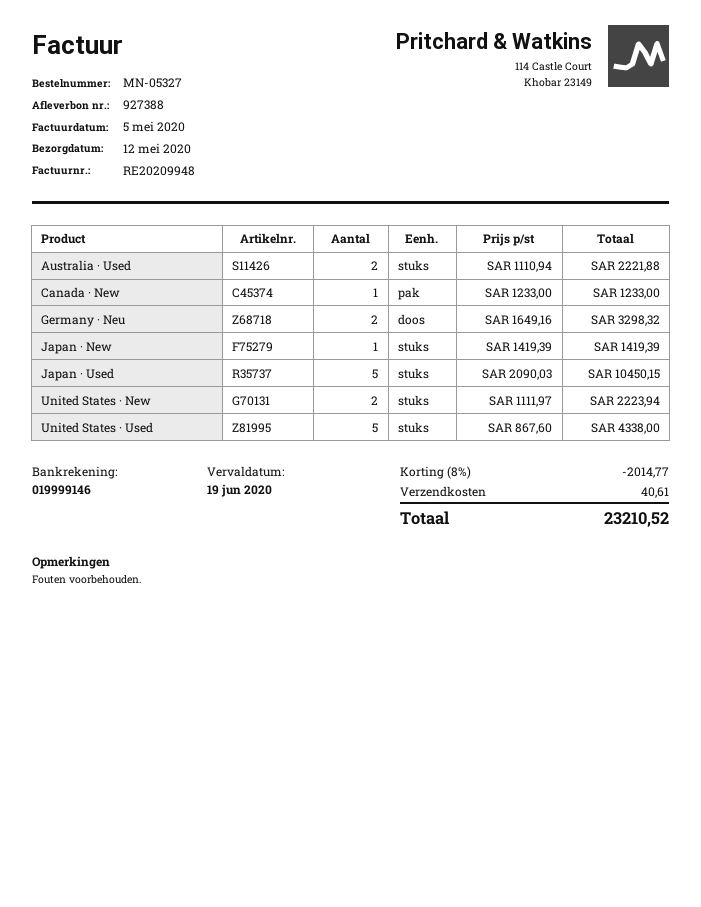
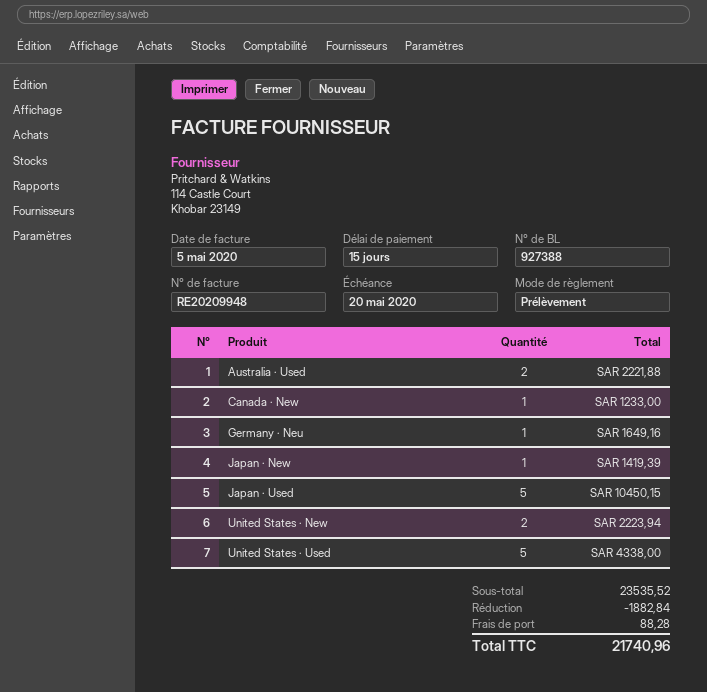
due date: 2020-06-19 -> 2020-05-20
Germany · Neu: 2 for 3298.32 -> 1 for 1649.16
discount: 2014.77 -> 1882.84
shipping: 40.61 -> 88.28
total: 23210.52 -> 21740.96

